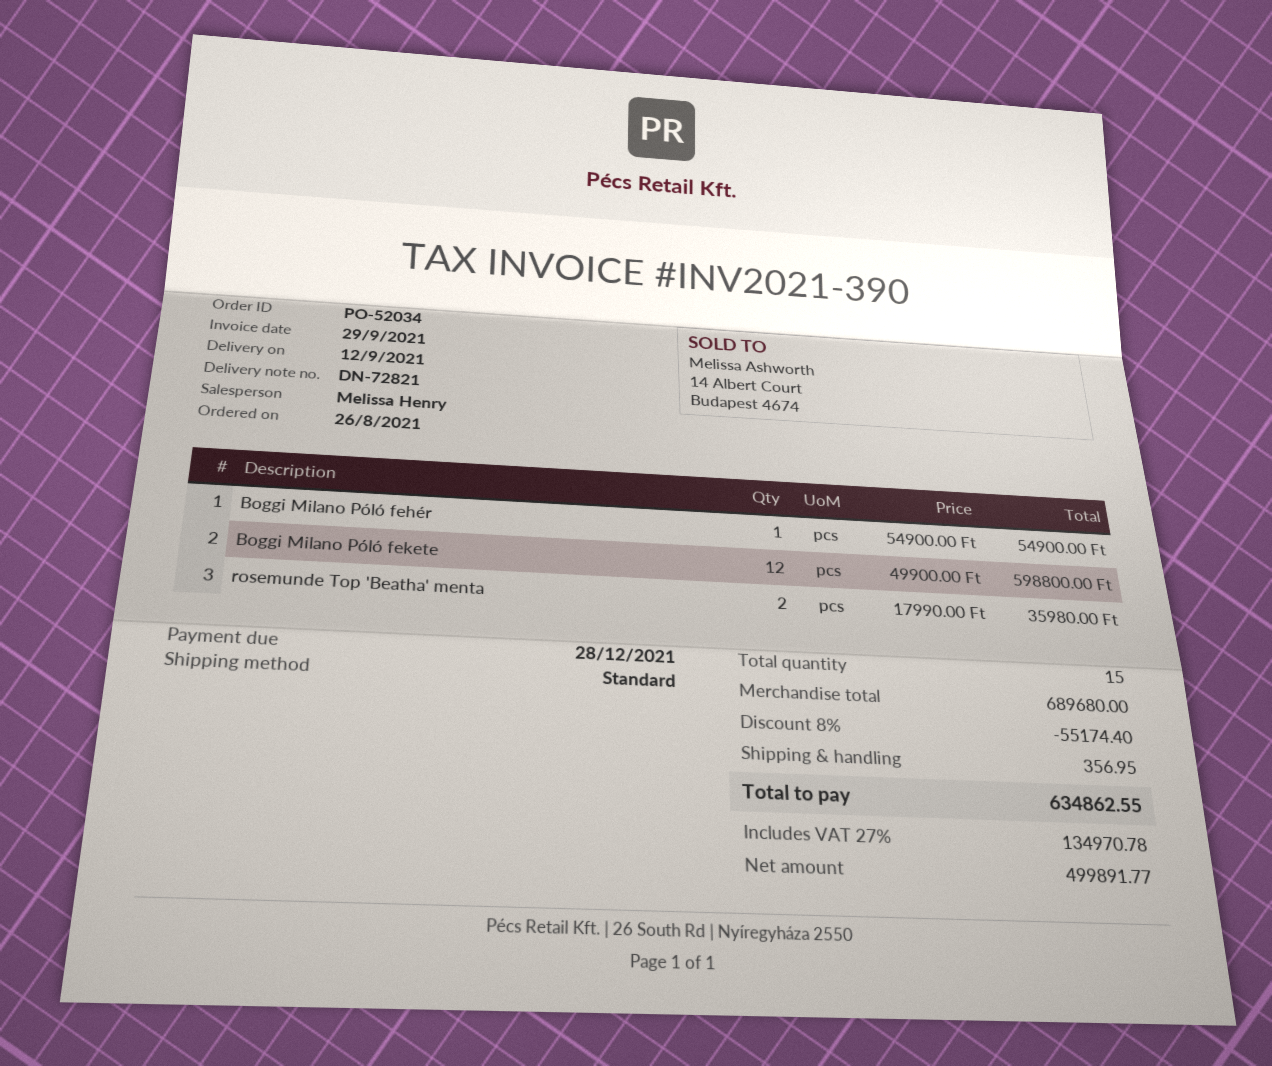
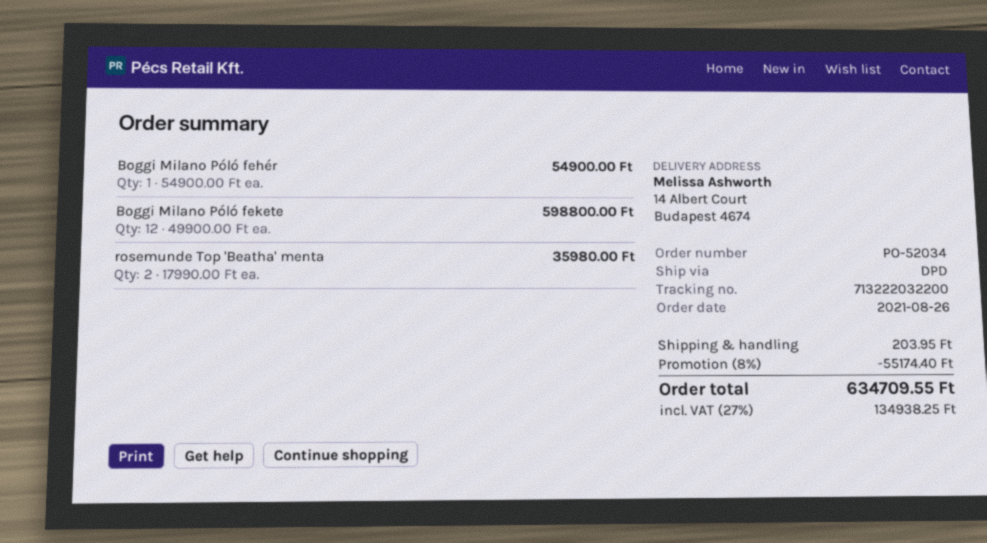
shipping method: standard -> DPD
shipping: 356.95 -> 203.95
tax: 27% = 134970.78 -> 27% = 134938.25
total: 634862.55 -> 634709.55

